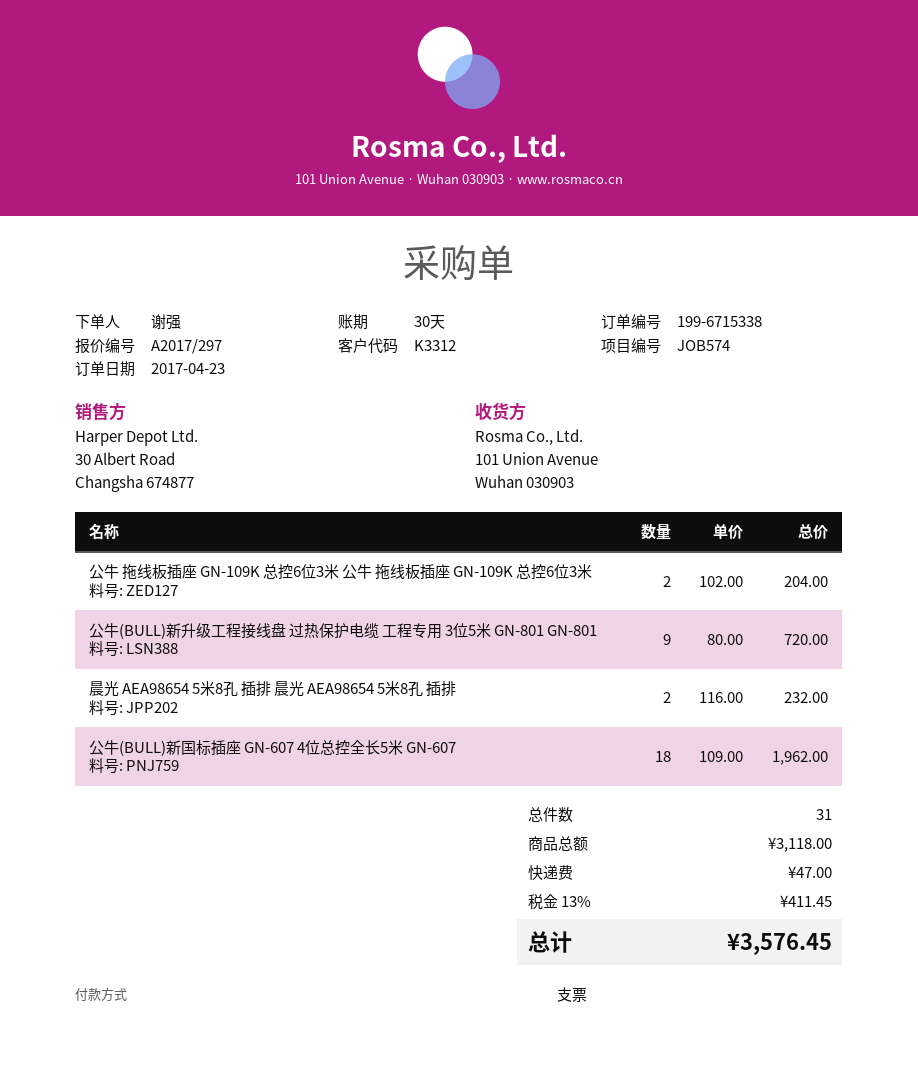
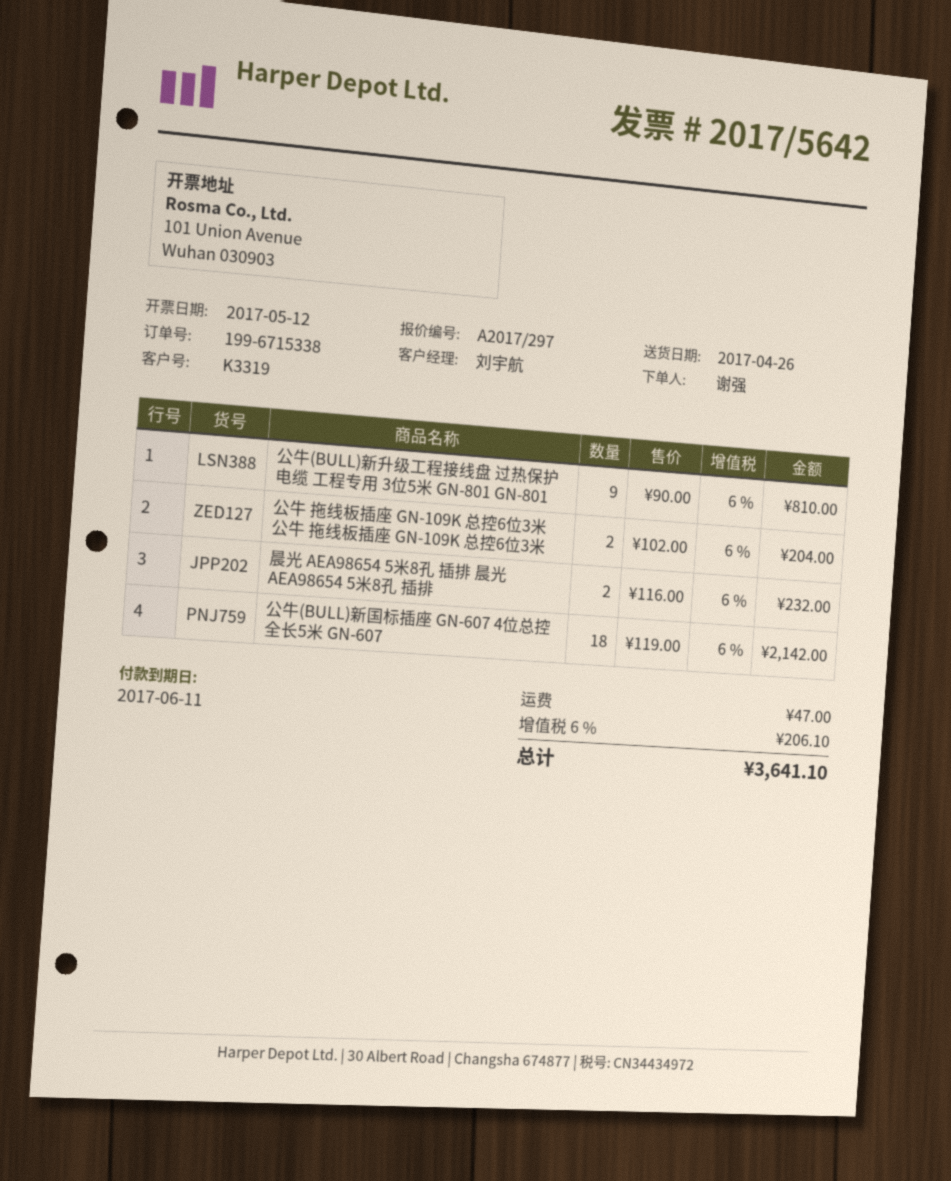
customer number: K3312 -> K3319
公牛(BULL)新升级工程接线盘 过热保护电缆 工程专用 3位5米 GN-801 GN-801: 9 x 80.00 = 720.00 -> 9 x 90.00 = 810.00
公牛(BULL)新国标插座 GN-607 4位总控全长5米 GN-607: 18 x 109.00 = 1962.00 -> 18 x 119.00 = 2142.00
tax: 13% = 411.45 -> 6% = 206.10
total: 3576.45 -> 3641.10

